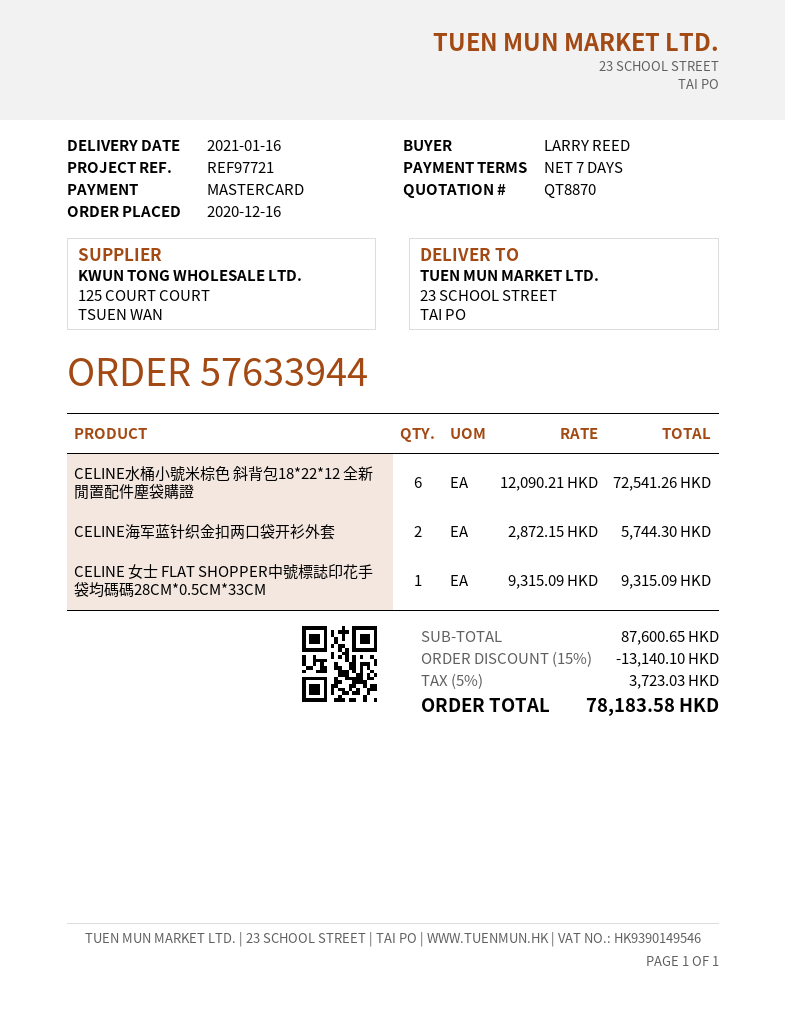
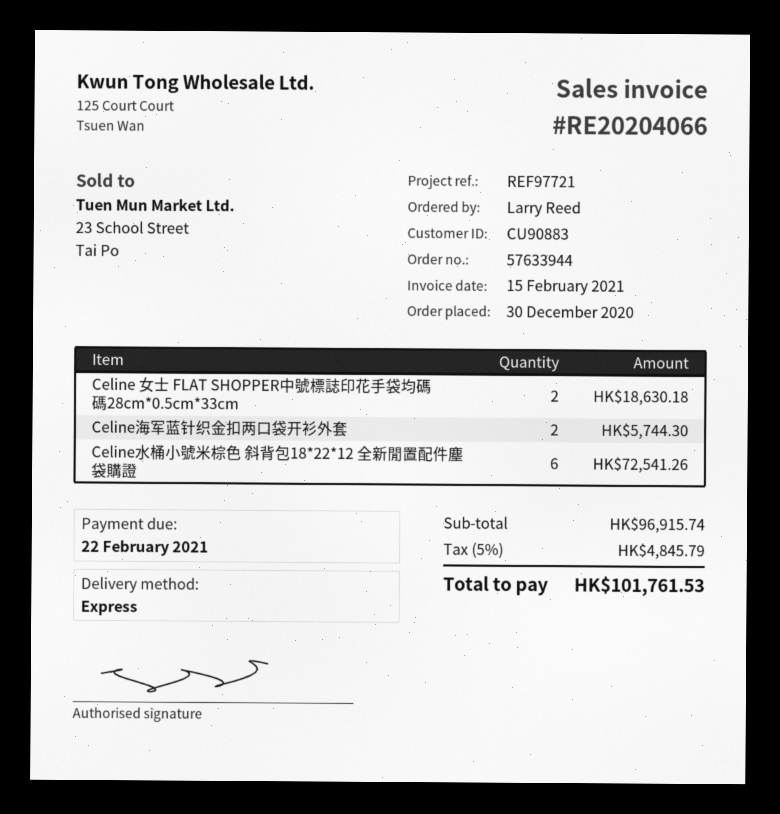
order date: 2020-12-16 -> 2020-12-30
CELINE 女士 FLAT SHOPPER中號標誌印花手袋均碼碼28CM*0.5CM*33CM: 1 for 9315.09 -> 2 for 18630.18
subtotal: 87600.65 -> 96915.74
discount: 15% = 13140.10 -> none
tax: 5% = 3723.03 -> 5% = 4845.79
total: 78183.58 -> 101761.53

